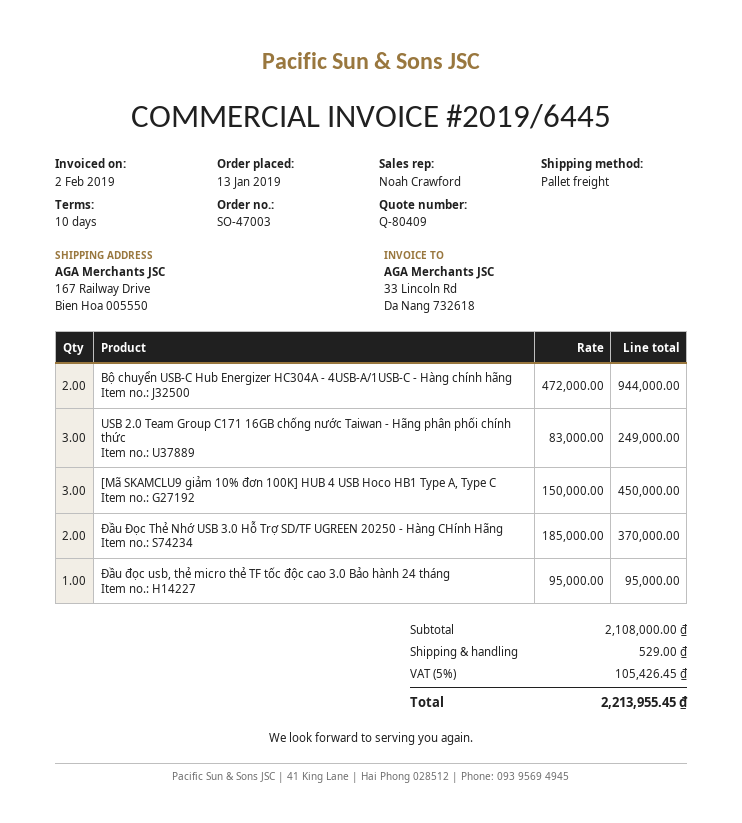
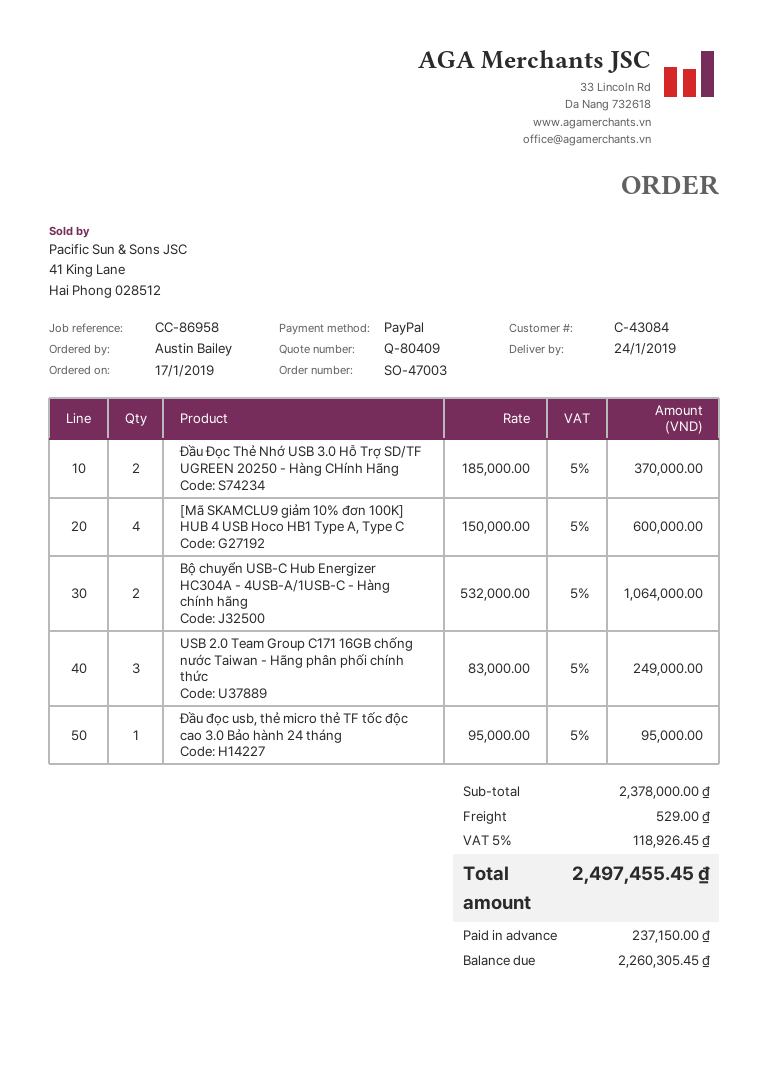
order date: 2019-01-13 -> 2019-01-17
Bộ chuyển USB-C Hub Energizer HC304A - 4USB-A/1USB-C - Hàng chính hãng: 2 x 472000.00 = 944000.00 -> 2 x 532000.00 = 1064000.00
[Mã SKAMCLU9 giảm 10% đơn 100K] HUB 4 USB Hoco HB1 Type A, Type C: 3 x 150000.00 = 450000.00 -> 4 x 150000.00 = 600000.00
subtotal: 2108000.00 -> 2378000.00
tax: 5% = 105426.45 -> 5% = 118926.45
total: 2213955.45 -> 2497455.45

